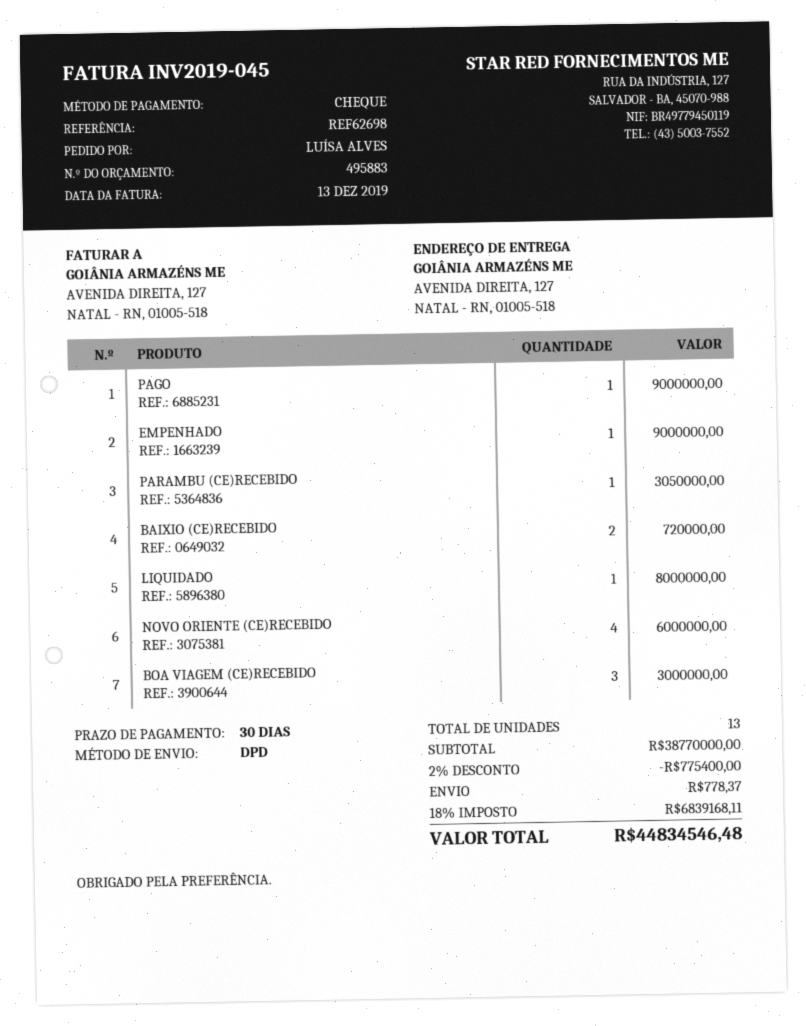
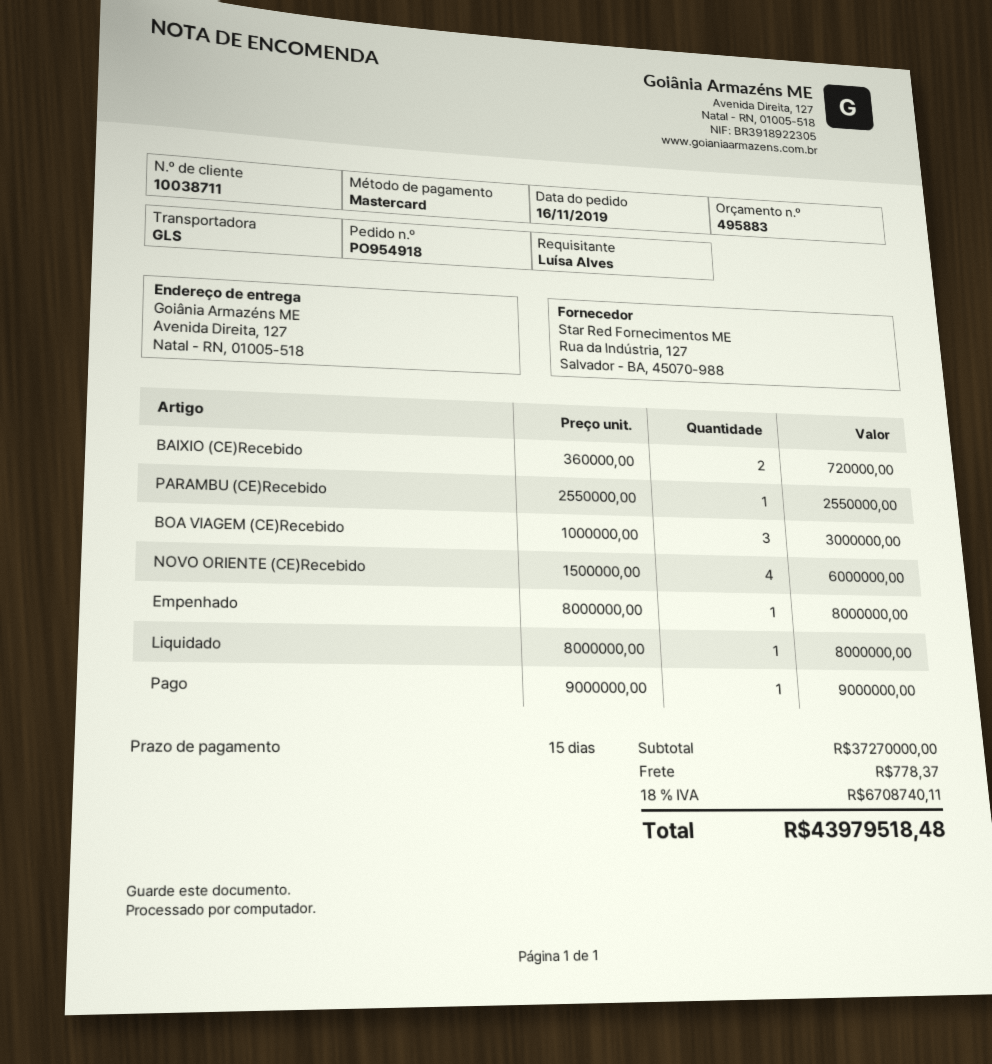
payment terms: 30 days -> 15 days
payment method: cheque -> Mastercard
shipping method: DPD -> GLS
EMPENHADO: 1 for 9000000.00 -> 1 for 8000000.00
PARAMBU (CE)RECEBIDO: 1 for 3050000.00 -> 1 for 2550000.00
subtotal: 38770000.00 -> 37270000.00
discount: 2% = 775400.00 -> none
tax: 18% = 6839168.11 -> 18% = 6708740.11
total: 44834546.48 -> 43979518.48

